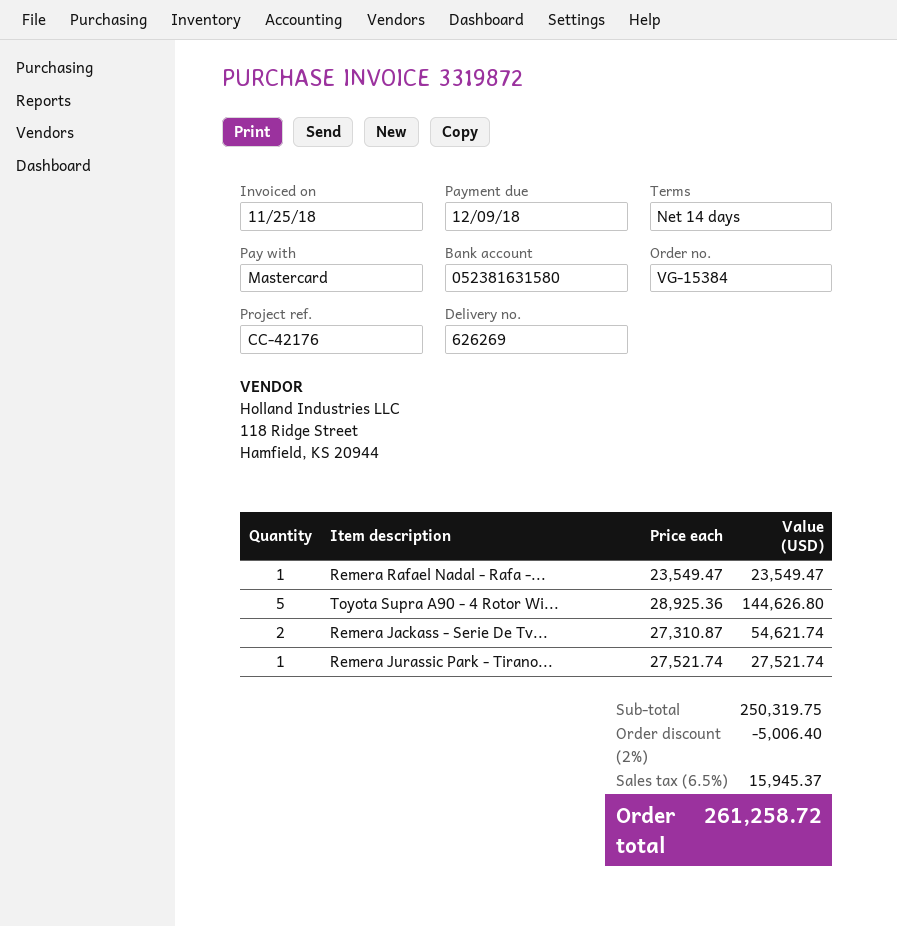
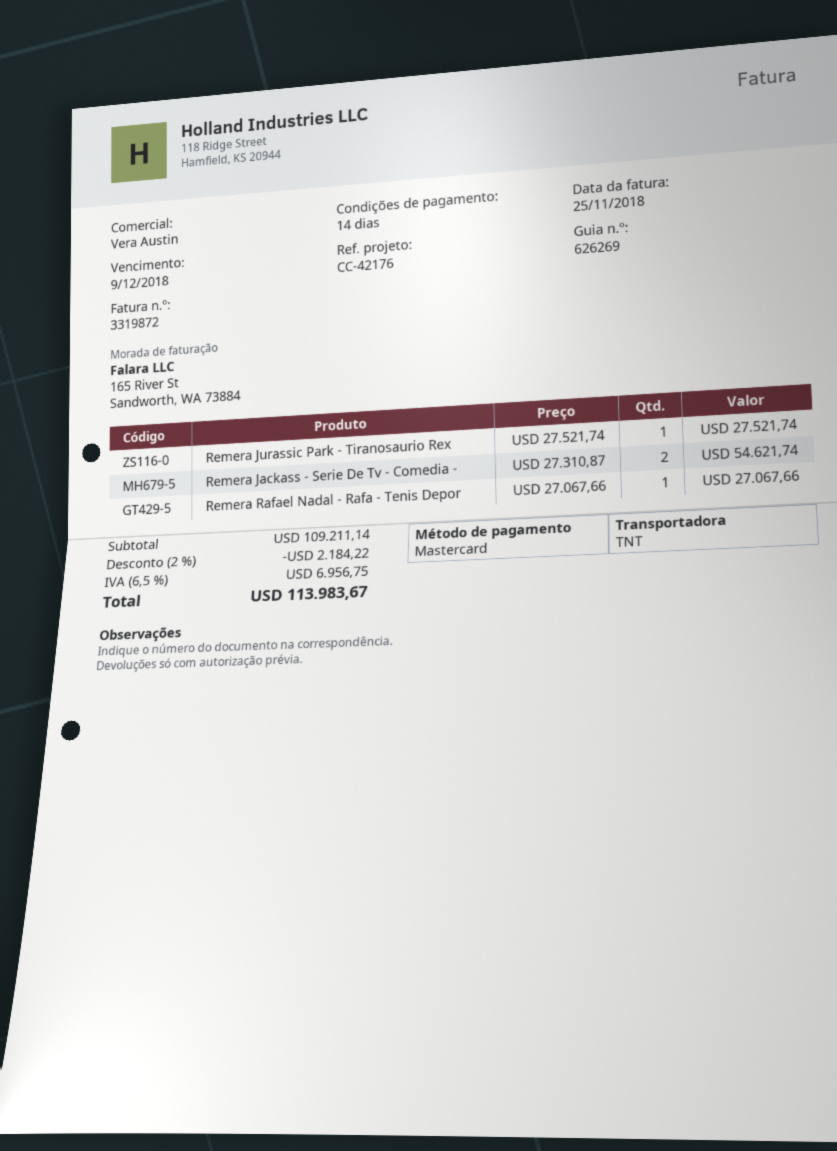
Remera Rafael Nadal - Rafa -...: 1 x 23549.47 = 23549.47 -> 1 x 27067.66 = 27067.66
Toyota Supra A90 - 4 Rotor Wi...: 5 x 28925.36 = 144626.80 -> none
subtotal: 250319.75 -> 109211.14
discount: 2% = 5006.40 -> 2% = 2184.22
tax: 6.5% = 15945.37 -> 6.5% = 6956.75
total: 261258.72 -> 113983.67

